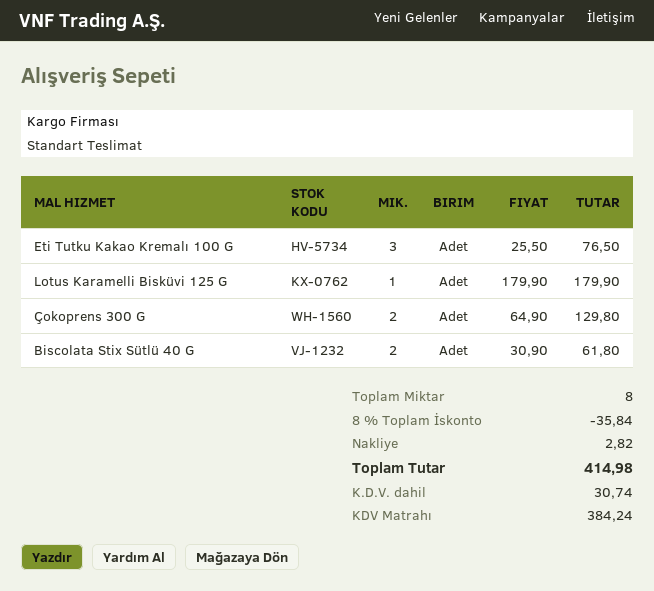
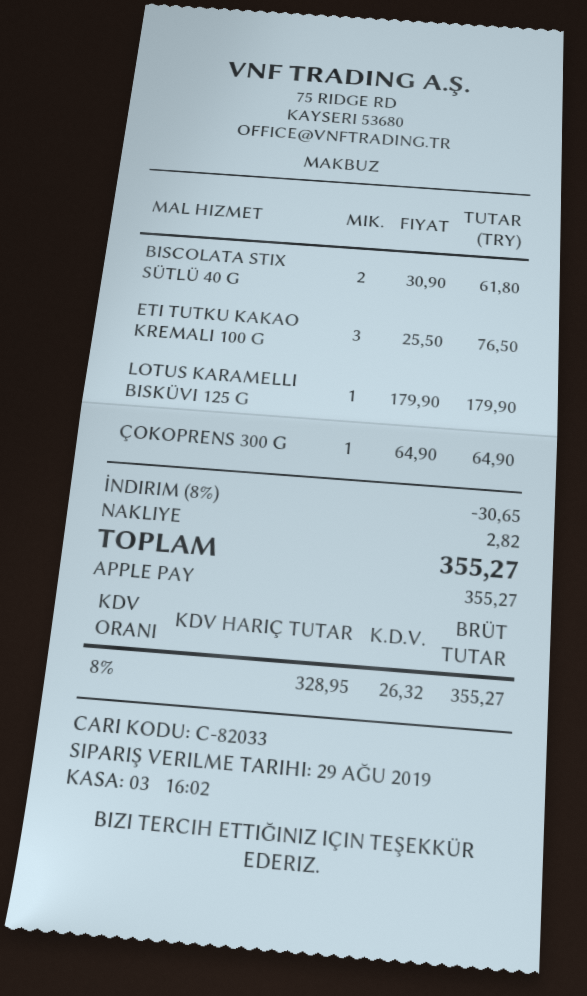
Çokoprens 300 G: 2 x 64.90 = 129.80 -> 1 x 64.90 = 64.90
discount: 8% = 35.84 -> 8% = 30.65
net: 384.24 -> 328.95
tax: 30.74 -> 26.32
total: 414.98 -> 355.27

